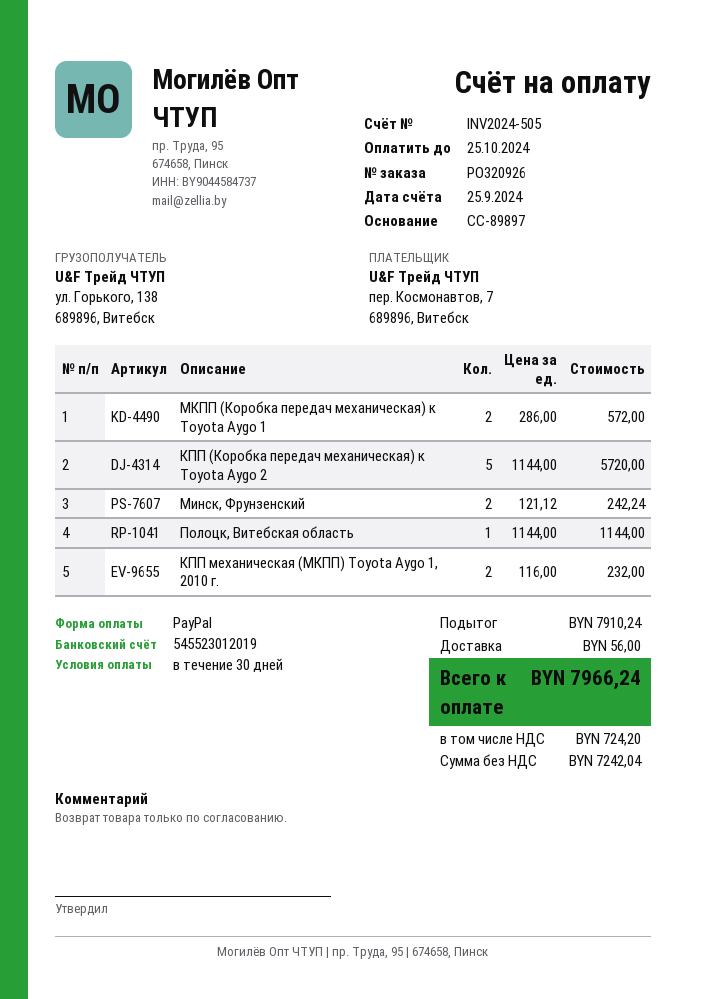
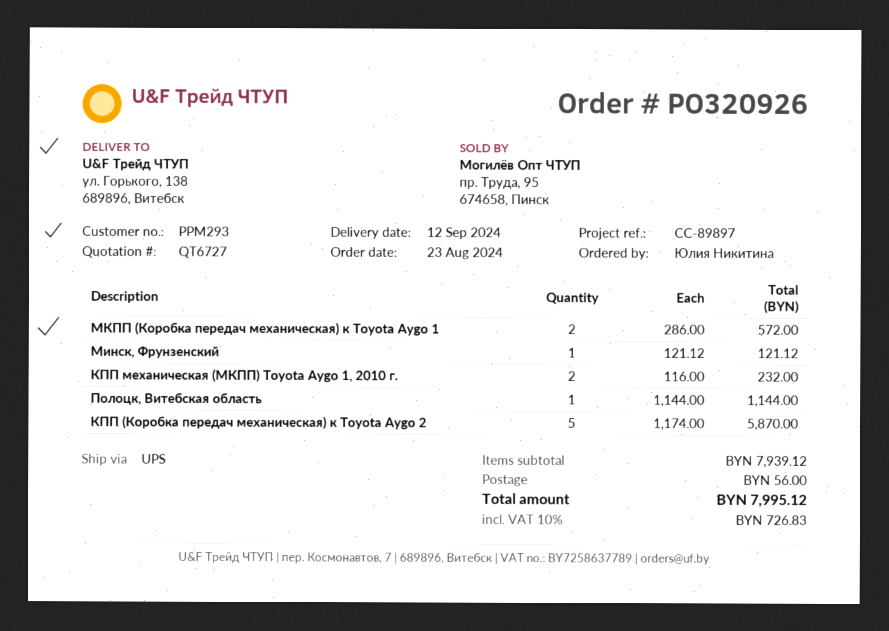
КПП (Коробка передач механическая) к Toyota Aygo 2: 5 x 1144.00 = 5720.00 -> 5 x 1174.00 = 5870.00
Минск, Фрунзенский: 2 x 121.12 = 242.24 -> 1 x 121.12 = 121.12
subtotal: 7910.24 -> 7939.12
tax: 724.20 -> 726.83
total: 7966.24 -> 7995.12

